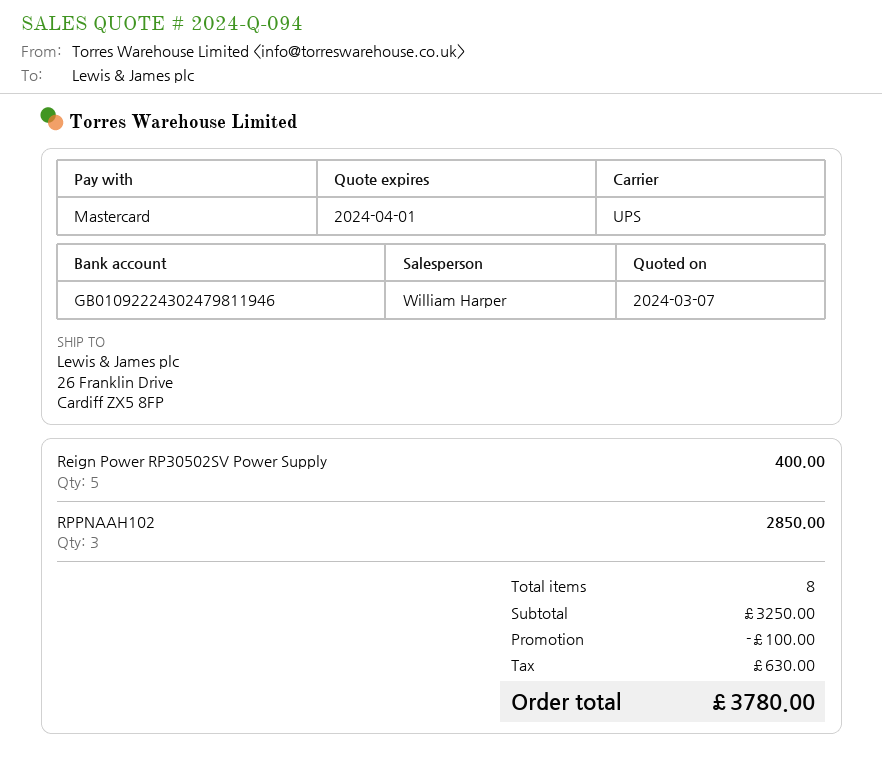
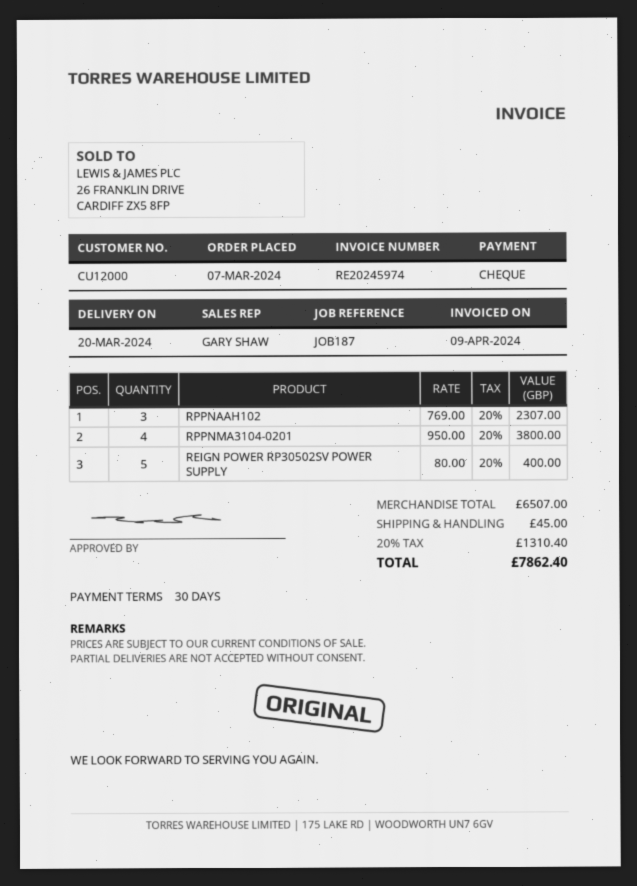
sales rep: William Harper -> GARY SHAW
payment method: Mastercard -> cheque
RPPNAAH102: 3 for 2850.00 -> 3 for 2307.00
RPPNMA3104-0201: none -> 4 for 3800.00
subtotal: 3250.00 -> 6507.00
discount: 100.00 -> none
shipping: none -> 45.00
tax: 630.00 -> 1310.40
total: 3780.00 -> 7862.40

